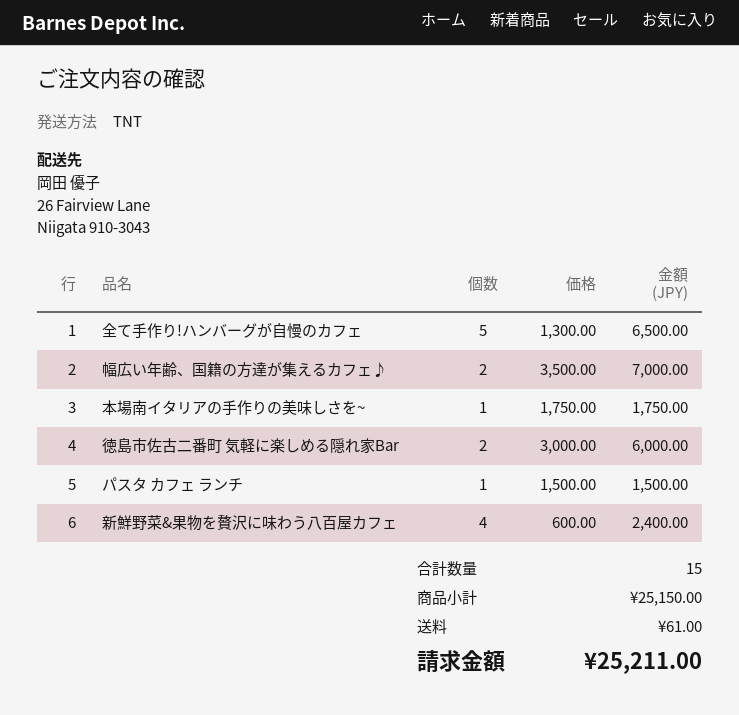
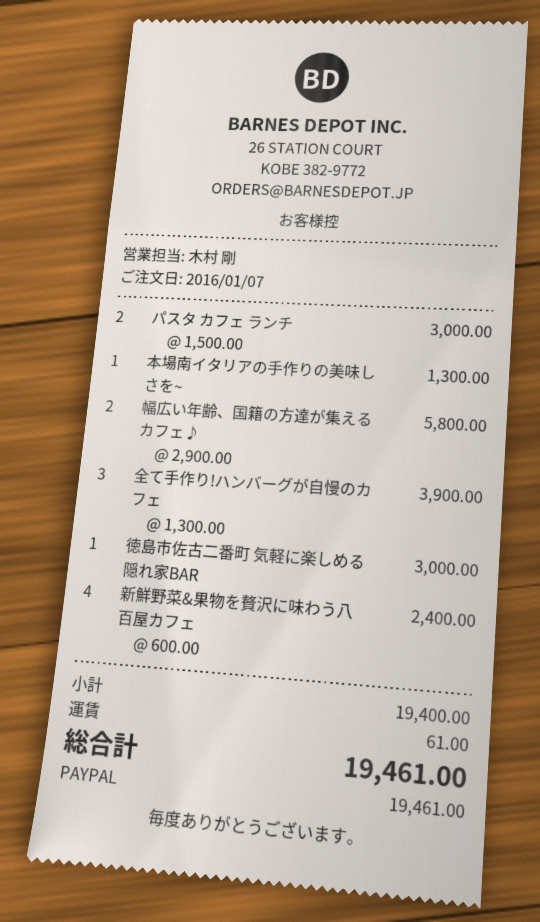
全て手作り!ハンバーグが自慢のカフェ: 5 x 1300.00 = 6500.00 -> 3 x 1300.00 = 3900.00
幅広い年齢、国籍の方達が集えるカフェ♪: 2 x 3500.00 = 7000.00 -> 2 x 2900.00 = 5800.00
本場南イタリアの手作りの美味しさを~: 1 x 1750.00 = 1750.00 -> 1 x 1300.00 = 1300.00
徳島市佐古二番町 気軽に楽しめる隠れ家Bar: 2 x 3000.00 = 6000.00 -> 1 x 3000.00 = 3000.00
パスタ カフェ ランチ: 1 x 1500.00 = 1500.00 -> 2 x 1500.00 = 3000.00
subtotal: 25150.00 -> 19400.00
total: 25211.00 -> 19461.00

